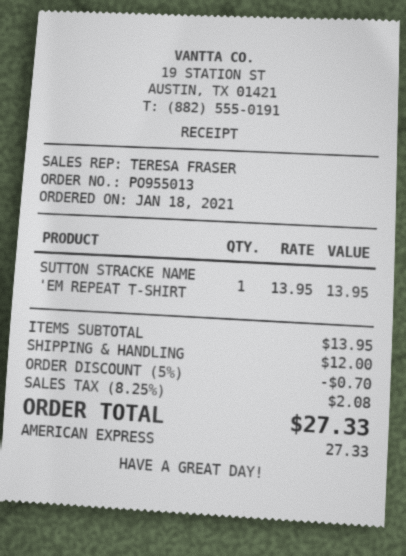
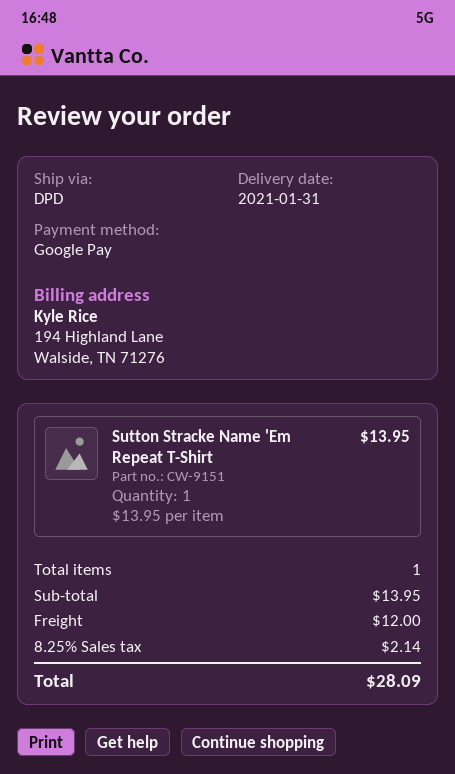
payment method: American Express -> Google Pay
discount: 5% = 0.70 -> none
tax: 8.25% = 2.08 -> 8.25% = 2.14
total: 27.33 -> 28.09

